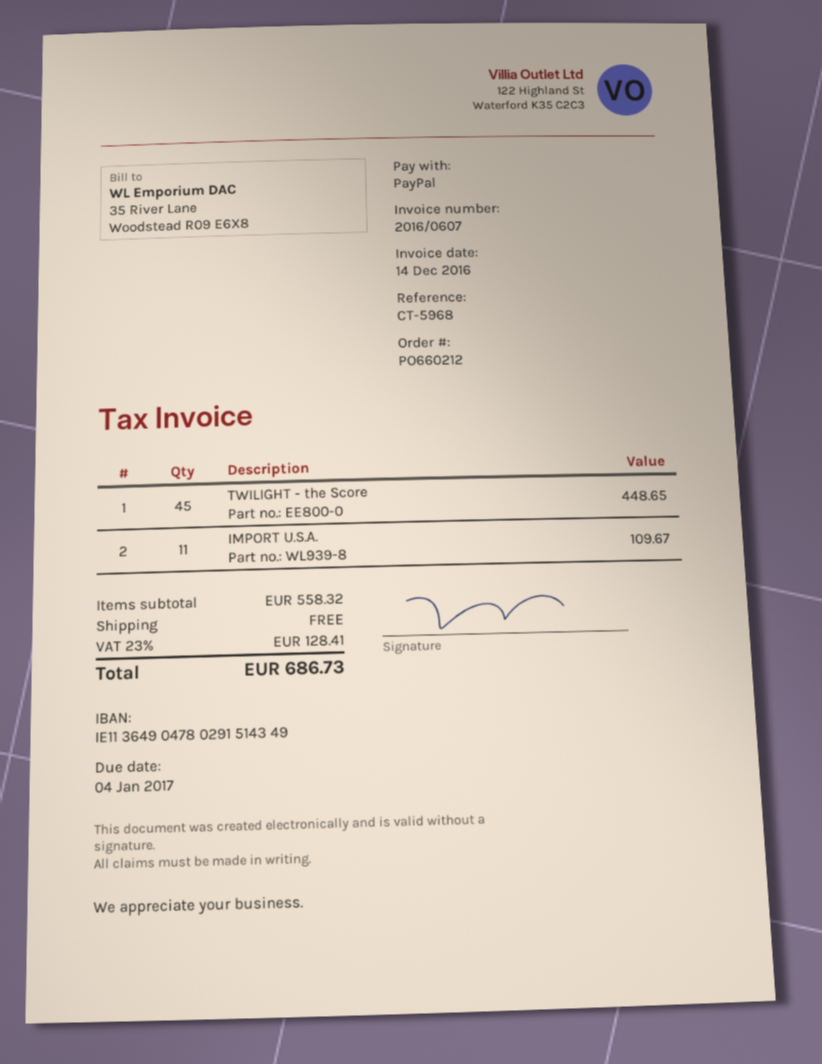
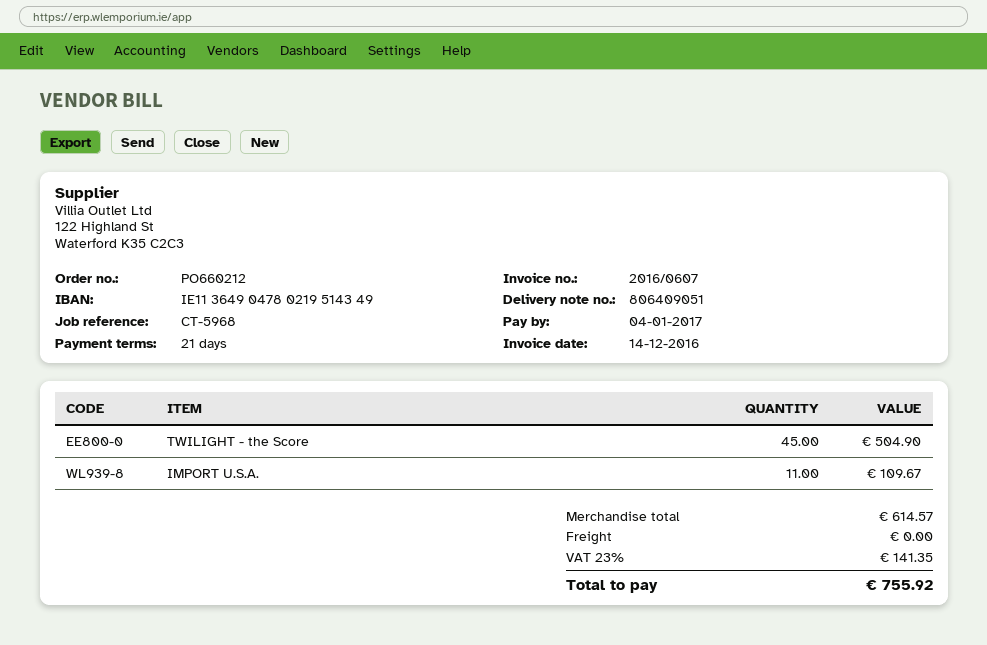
bank account: IE11364904780291514349 -> IE11364904780219514349
TWILIGHT - the Score: 45 for 448.65 -> 45 for 504.90
subtotal: 558.32 -> 614.57
tax: 23% = 128.41 -> 23% = 141.35
total: 686.73 -> 755.92

